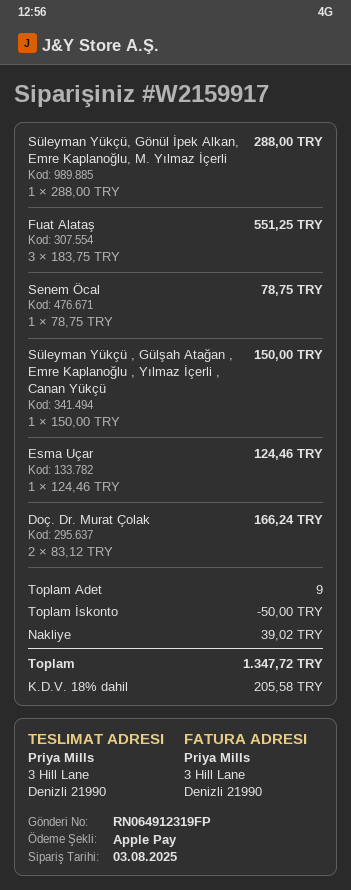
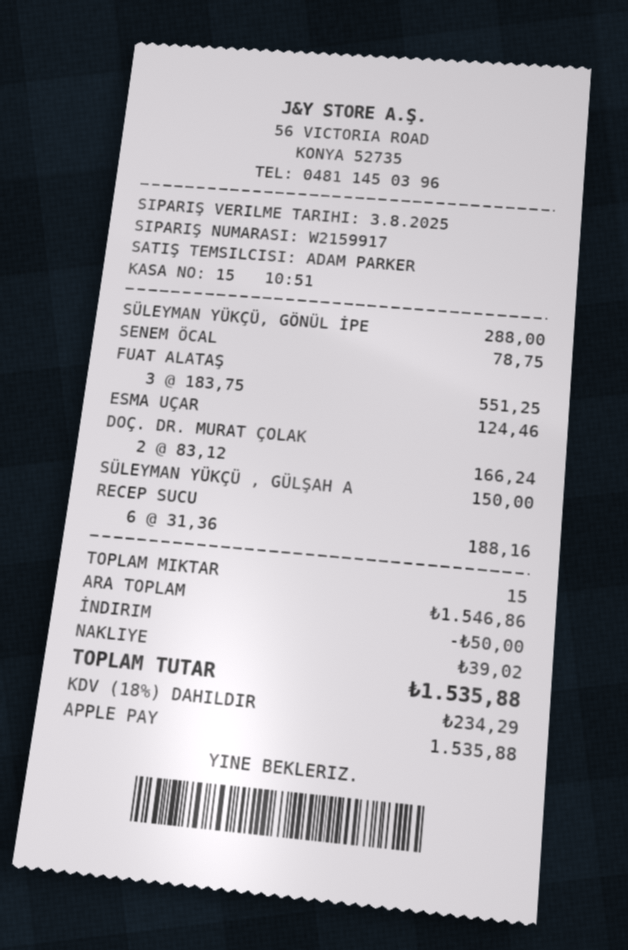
RECEP SUCU: none -> 6 x 31.36 = 188.16
total quantity: 9 -> 15
tax: 18% = 205.58 -> 18% = 234.29
total: 1347.72 -> 1535.88

